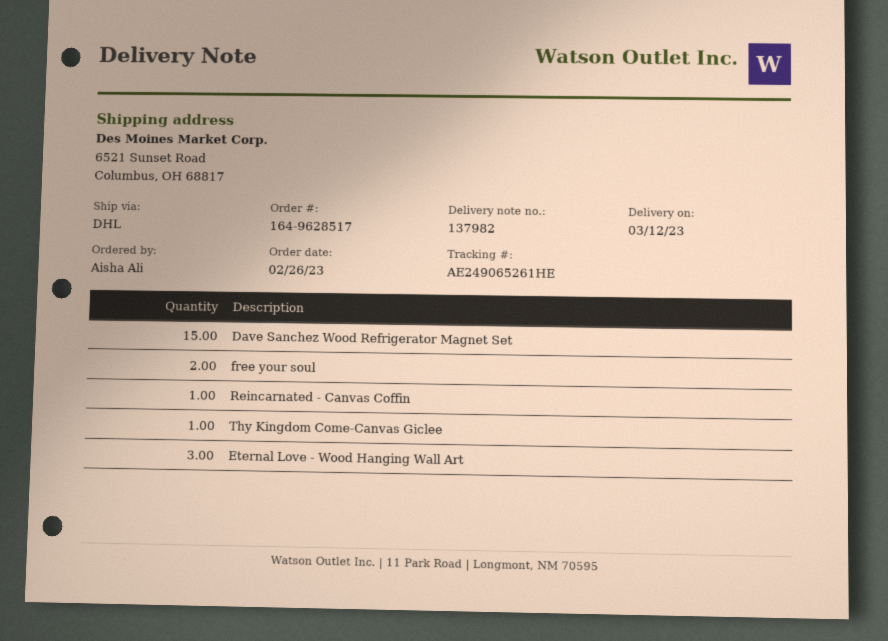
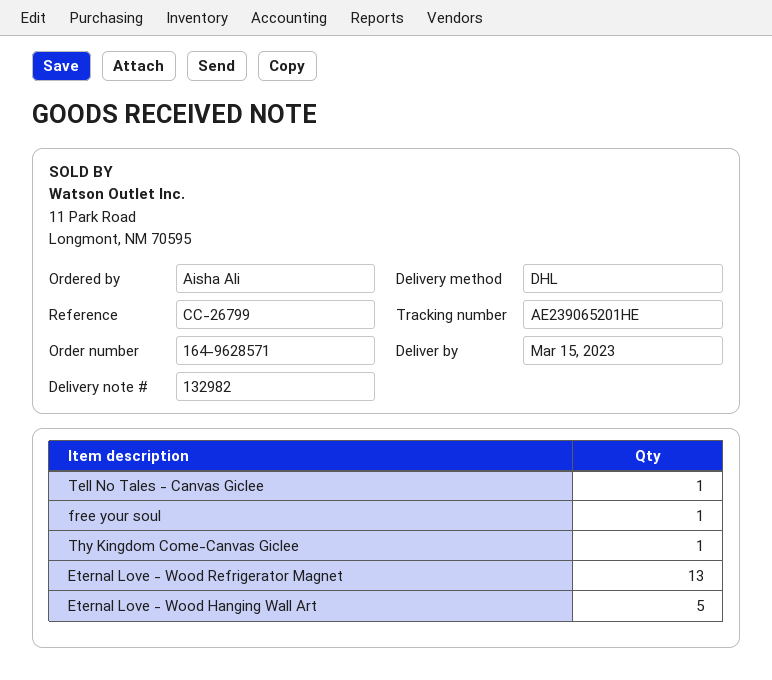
order number: 164-9628517 -> 164-9628571
delivery note number: 137982 -> 132982
delivery date: 2023-03-12 -> 2023-03-15
tracking number: AE249065261HE -> AE239065201HE
Dave Sanchez Wood Refrigerator Magnet Set: 15 -> none
free your soul: 2 -> 1
Reincarnated - Canvas Coffin: 1 -> none
Eternal Love - Wood Hanging Wall Art: 3 -> 5
Tell No Tales - Canvas Giclee: none -> 1
Eternal Love - Wood Refrigerator Magnet: none -> 13

